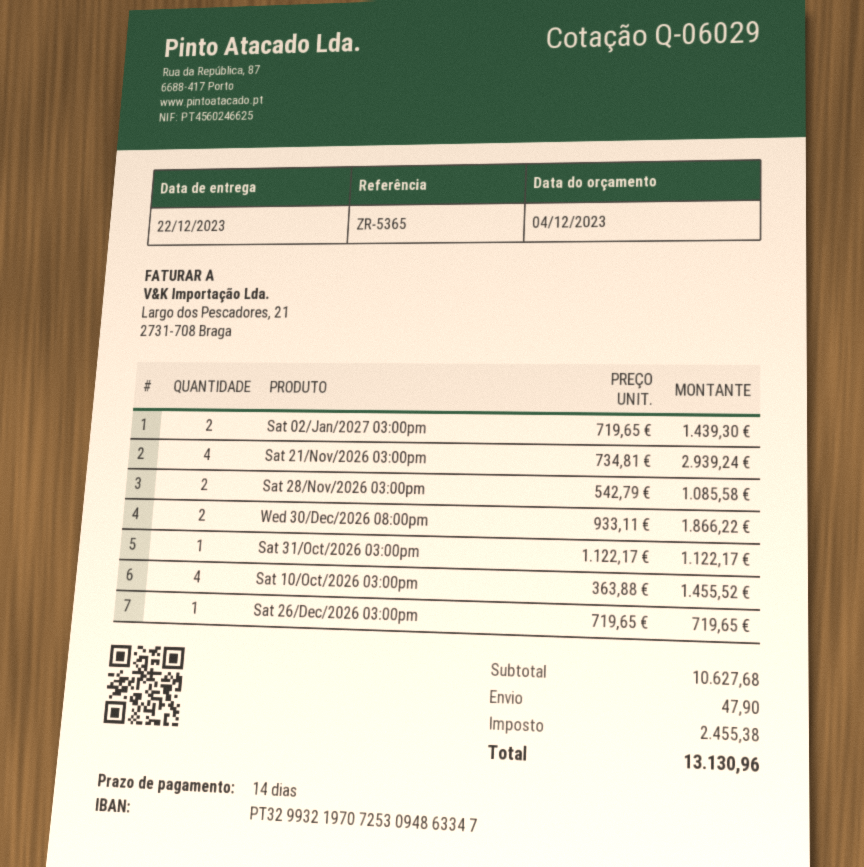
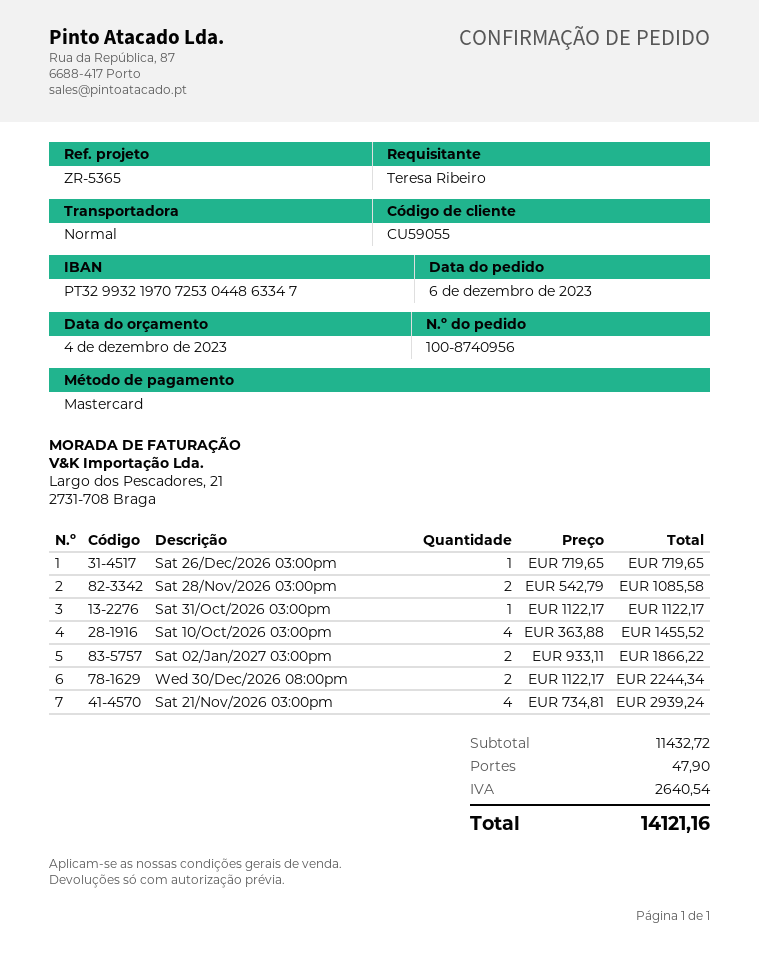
bank account: PT32993219707253094863347 -> PT32993219707253044863347
Sat 02/Jan/2027 03:00pm: 2 x 719.65 = 1439.30 -> 2 x 933.11 = 1866.22
Wed 30/Dec/2026 08:00pm: 2 x 933.11 = 1866.22 -> 2 x 1122.17 = 2244.34
subtotal: 10627.68 -> 11432.72
tax: 2455.38 -> 2640.54
total: 13130.96 -> 14121.16

